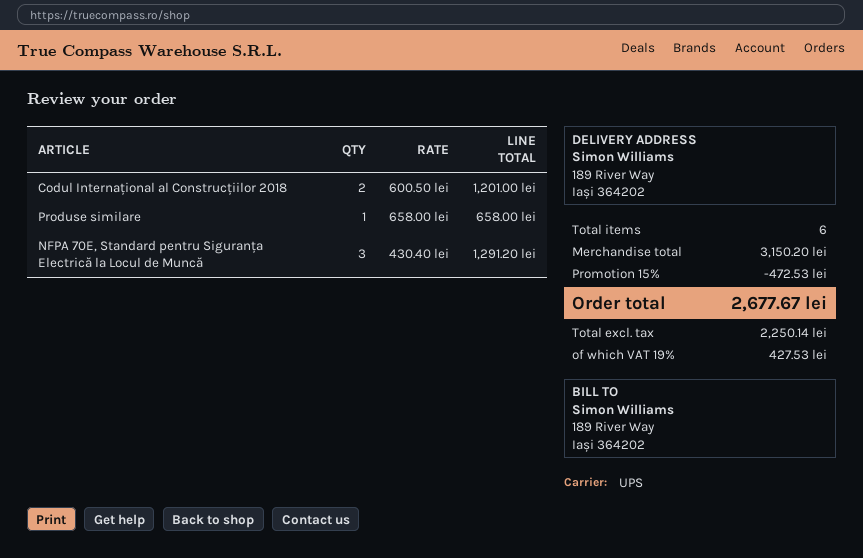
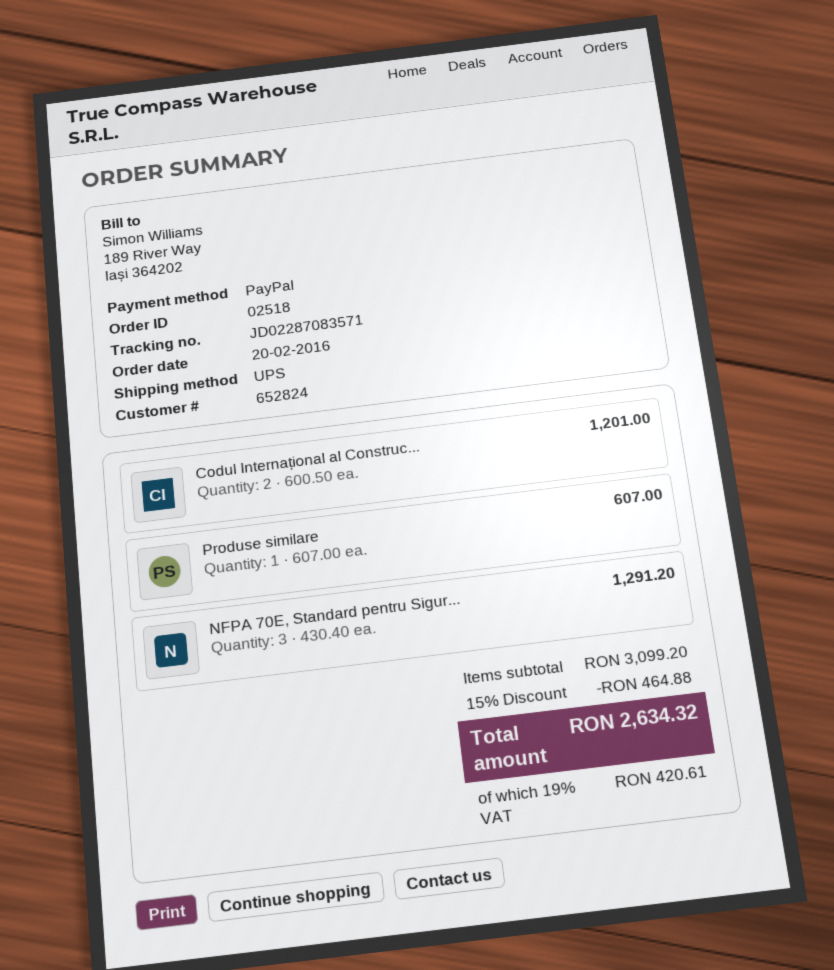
Produse similare: 1 x 658.00 = 658.00 -> 1 x 607.00 = 607.00
subtotal: 3150.20 -> 3099.20
discount: 15% = 472.53 -> 15% = 464.88
tax: 19% = 427.53 -> 19% = 420.61
total: 2677.67 -> 2634.32

